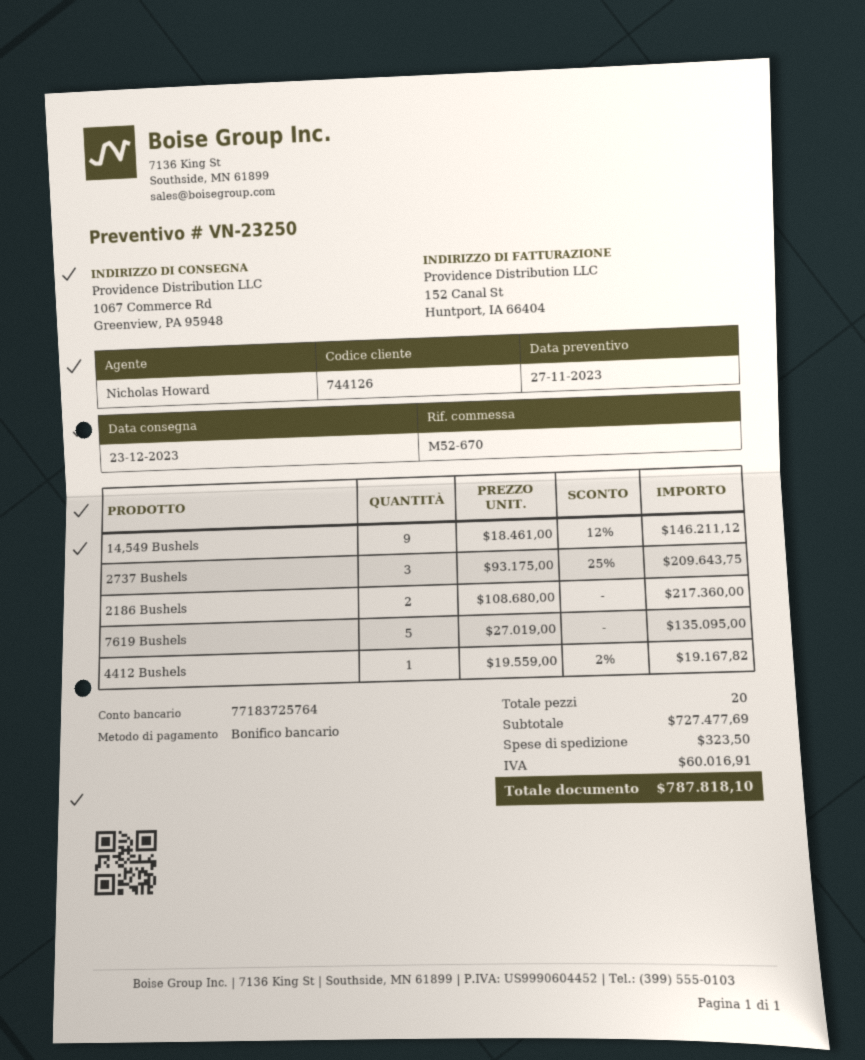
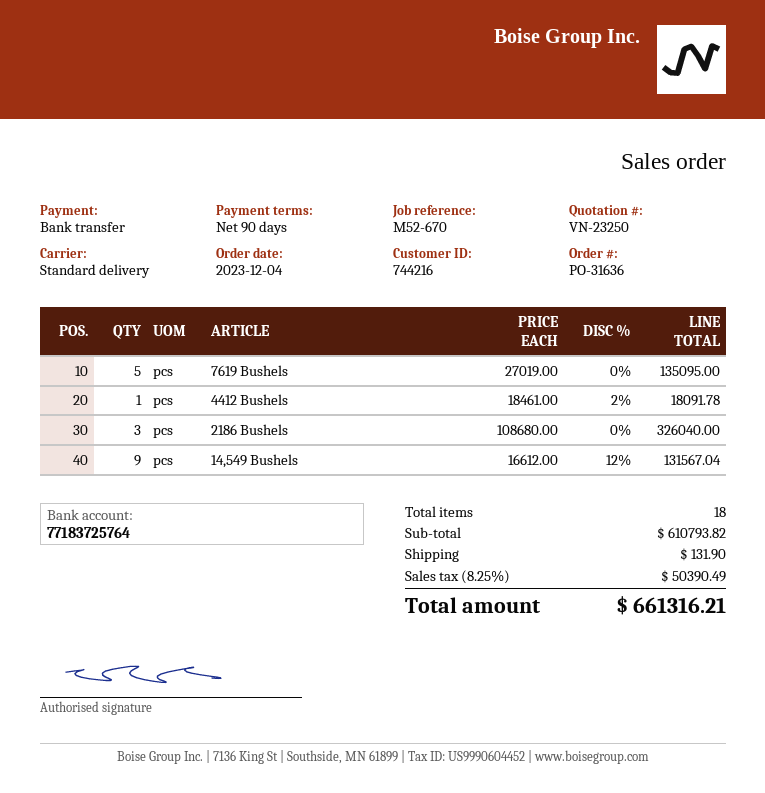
customer number: 744126 -> 744216
14,549 Bushels: 9 x 18461.00 - 12% = 146211.12 -> 9 x 16612.00 - 12% = 131567.04
2737 Bushels: 3 x 93175.00 - 25% = 209643.75 -> none
2186 Bushels: 2 x 108680.00 = 217360.00 -> 3 x 108680.00 = 326040.00
4412 Bushels: 1 x 19559.00 - 2% = 19167.82 -> 1 x 18461.00 - 2% = 18091.78
total quantity: 20 -> 18
subtotal: 727477.69 -> 610793.82
shipping: 323.50 -> 131.90
tax: 60016.91 -> 50390.49
total: 787818.10 -> 661316.21

